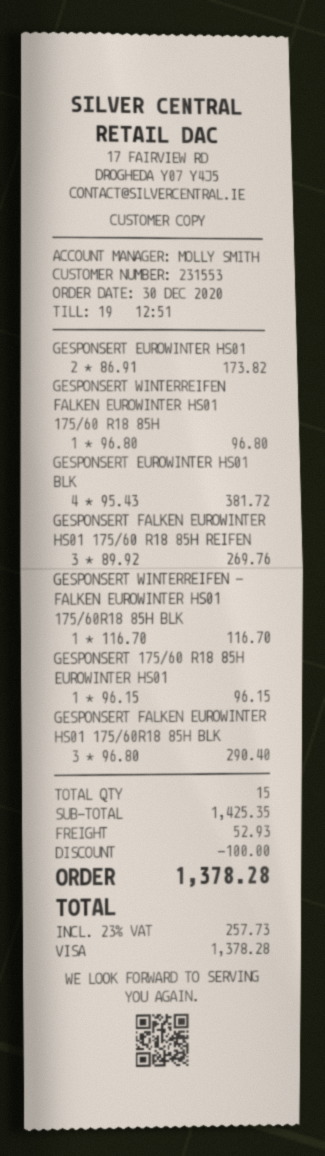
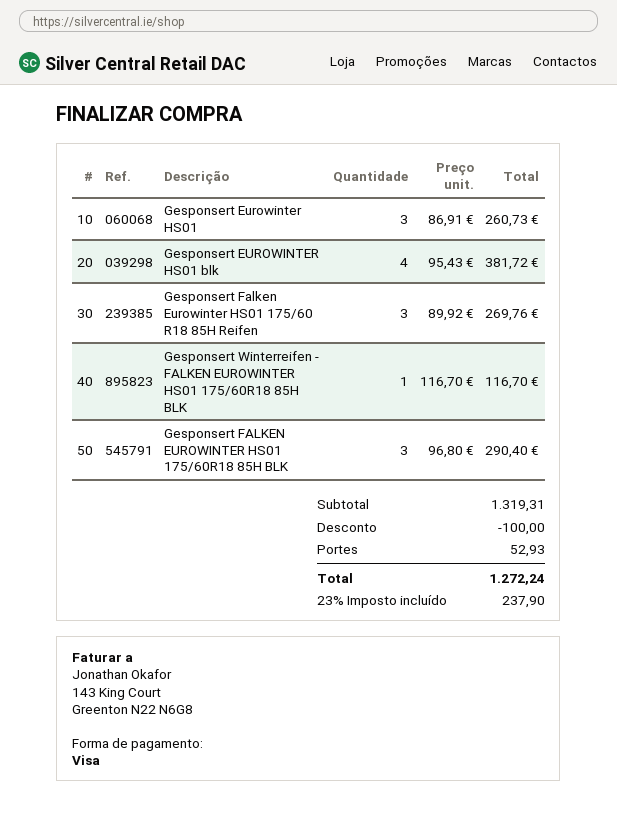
GESPONSERT EUROWINTER HS01: 2 x 86.91 = 173.82 -> 3 x 86.91 = 260.73
GESPONSERT WINTERREIFEN FALKEN EUROWINTER HS01 175/60 R18 85H: 1 x 96.80 = 96.80 -> none
GESPONSERT 175/60 R18 85H EUROWINTER HS01: 1 x 96.15 = 96.15 -> none
subtotal: 1425.35 -> 1319.31
tax: 23% = 257.73 -> 23% = 237.90
total: 1378.28 -> 1272.24

